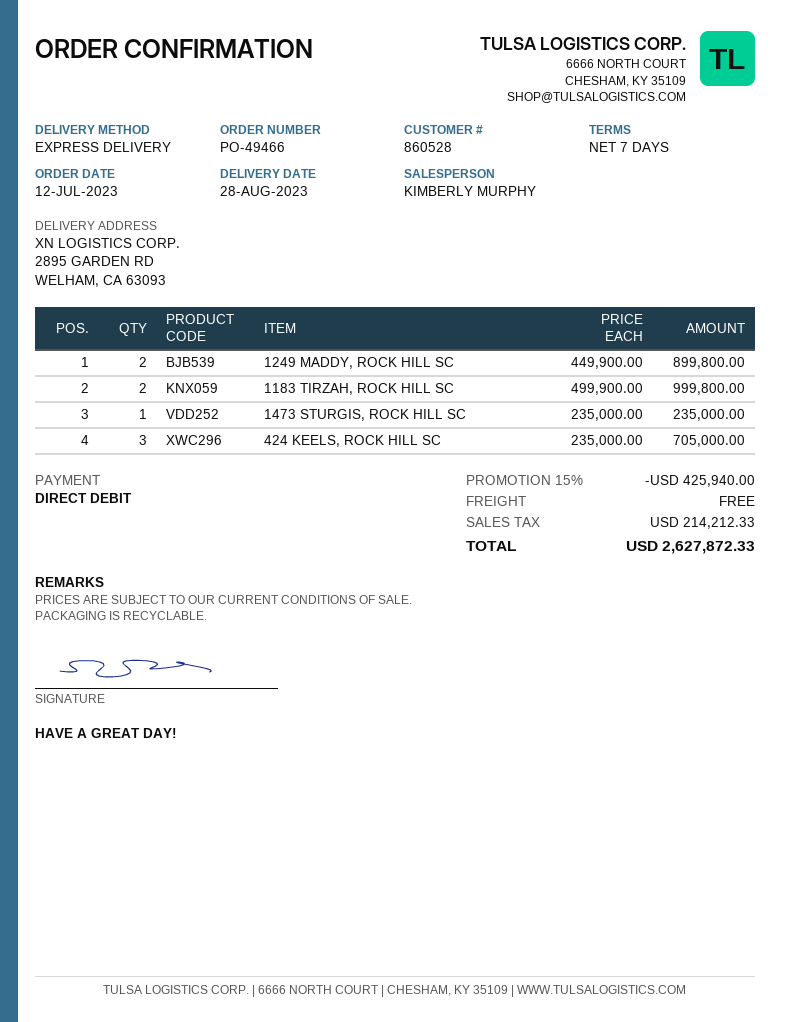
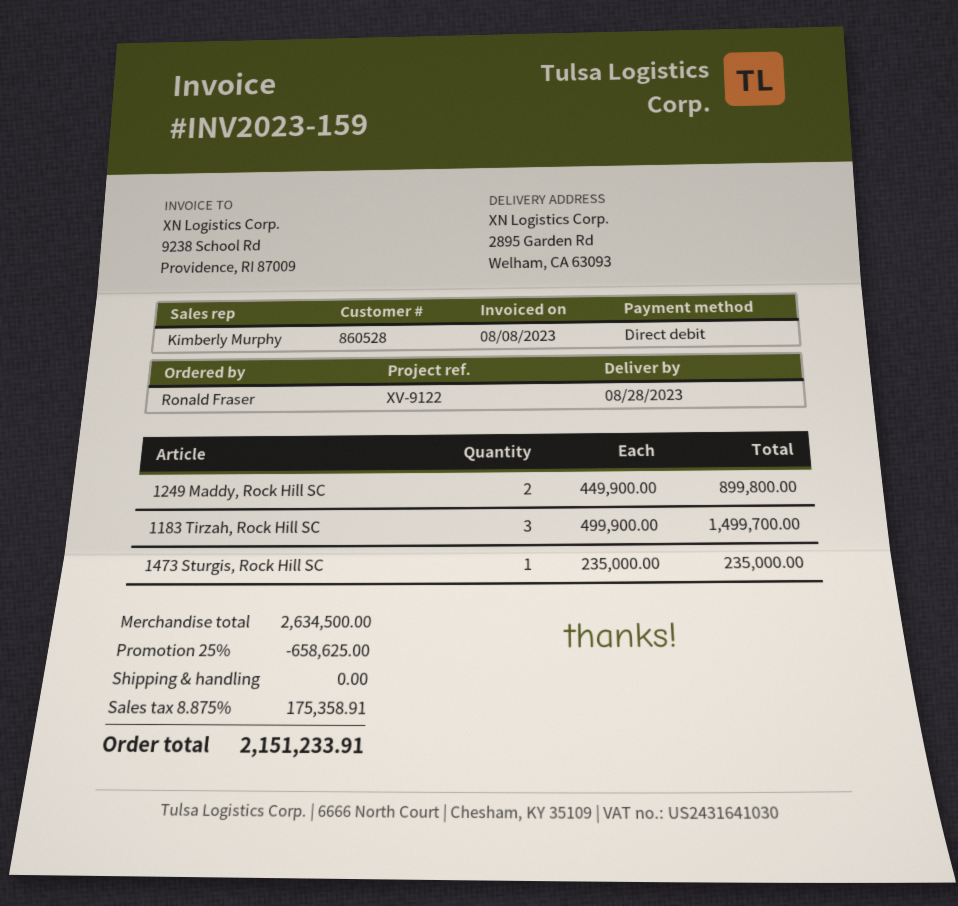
1183 TIRZAH, ROCK HILL SC: 2 x 499900.00 = 999800.00 -> 3 x 499900.00 = 1499700.00
424 KEELS, ROCK HILL SC: 3 x 235000.00 = 705000.00 -> none
discount: 15% = 425940.00 -> 25% = 658625.00
tax: 214212.33 -> 175358.91
total: 2627872.33 -> 2151233.91

